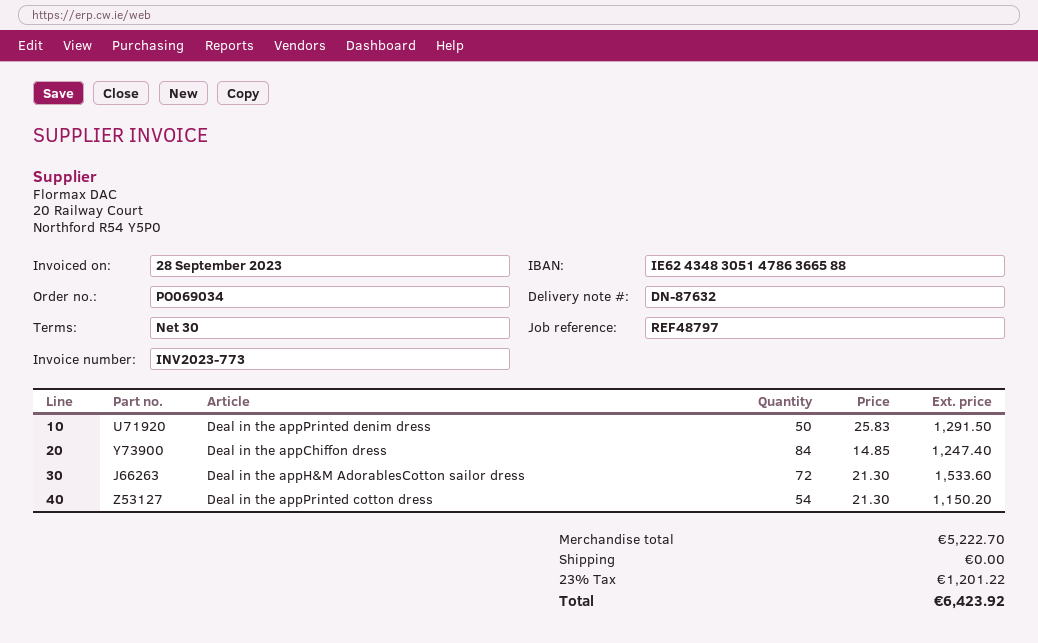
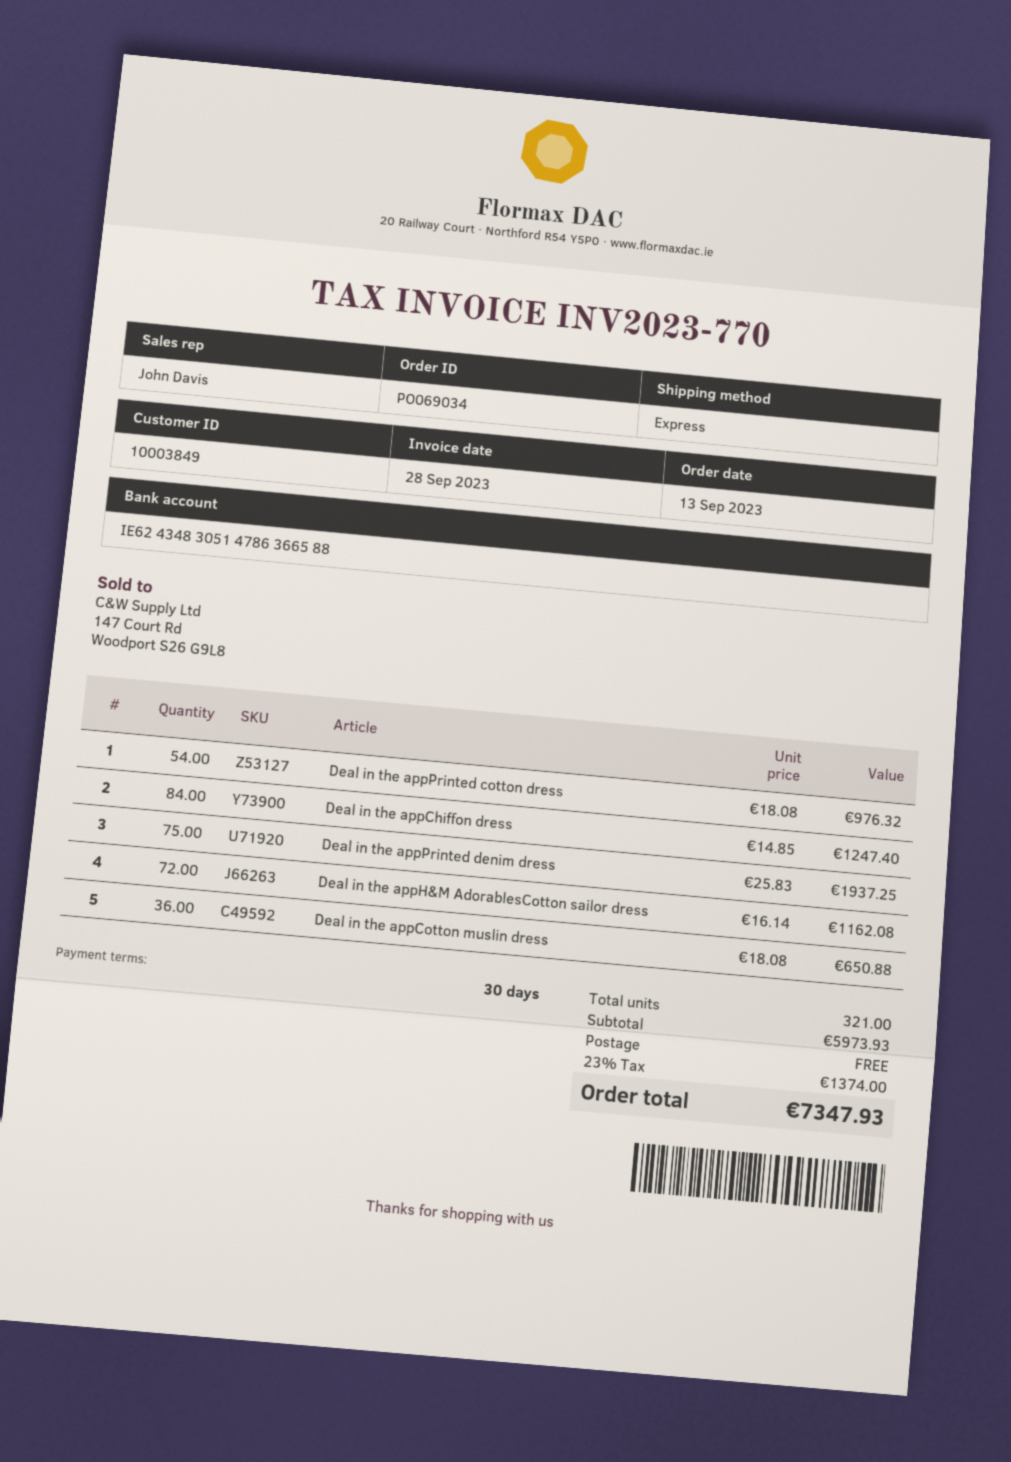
invoice number: INV2023-773 -> INV2023-770
Deal in the appPrinted denim dress: 50 x 25.83 = 1291.50 -> 75 x 25.83 = 1937.25
Deal in the appH&M AdorablesCotton sailor dress: 72 x 21.30 = 1533.60 -> 72 x 16.14 = 1162.08
Deal in the appPrinted cotton dress: 54 x 21.30 = 1150.20 -> 54 x 18.08 = 976.32
Deal in the appCotton muslin dress: none -> 36 x 18.08 = 650.88
subtotal: 5222.70 -> 5973.93
tax: 23% = 1201.22 -> 23% = 1374.00
total: 6423.92 -> 7347.93

